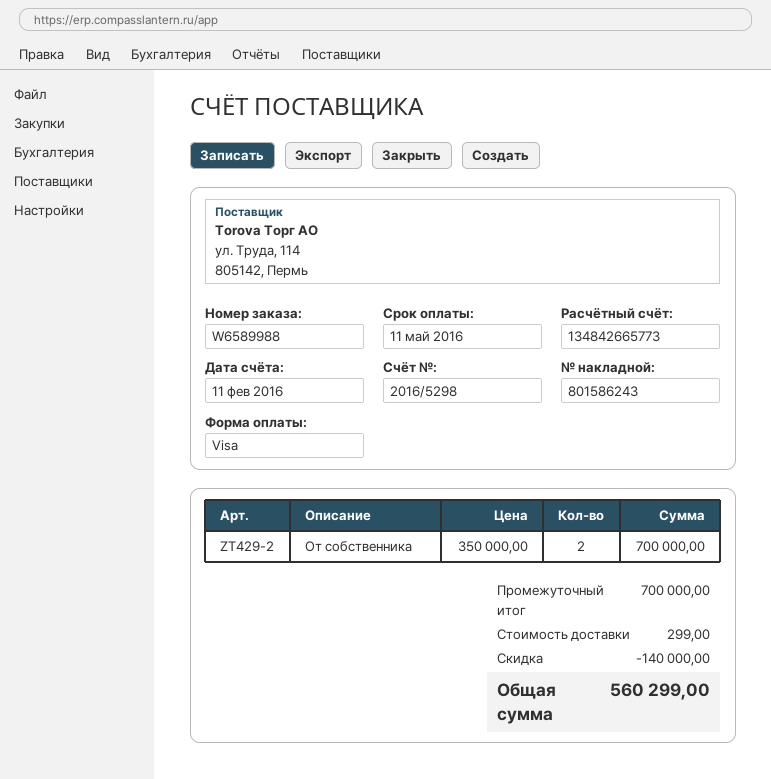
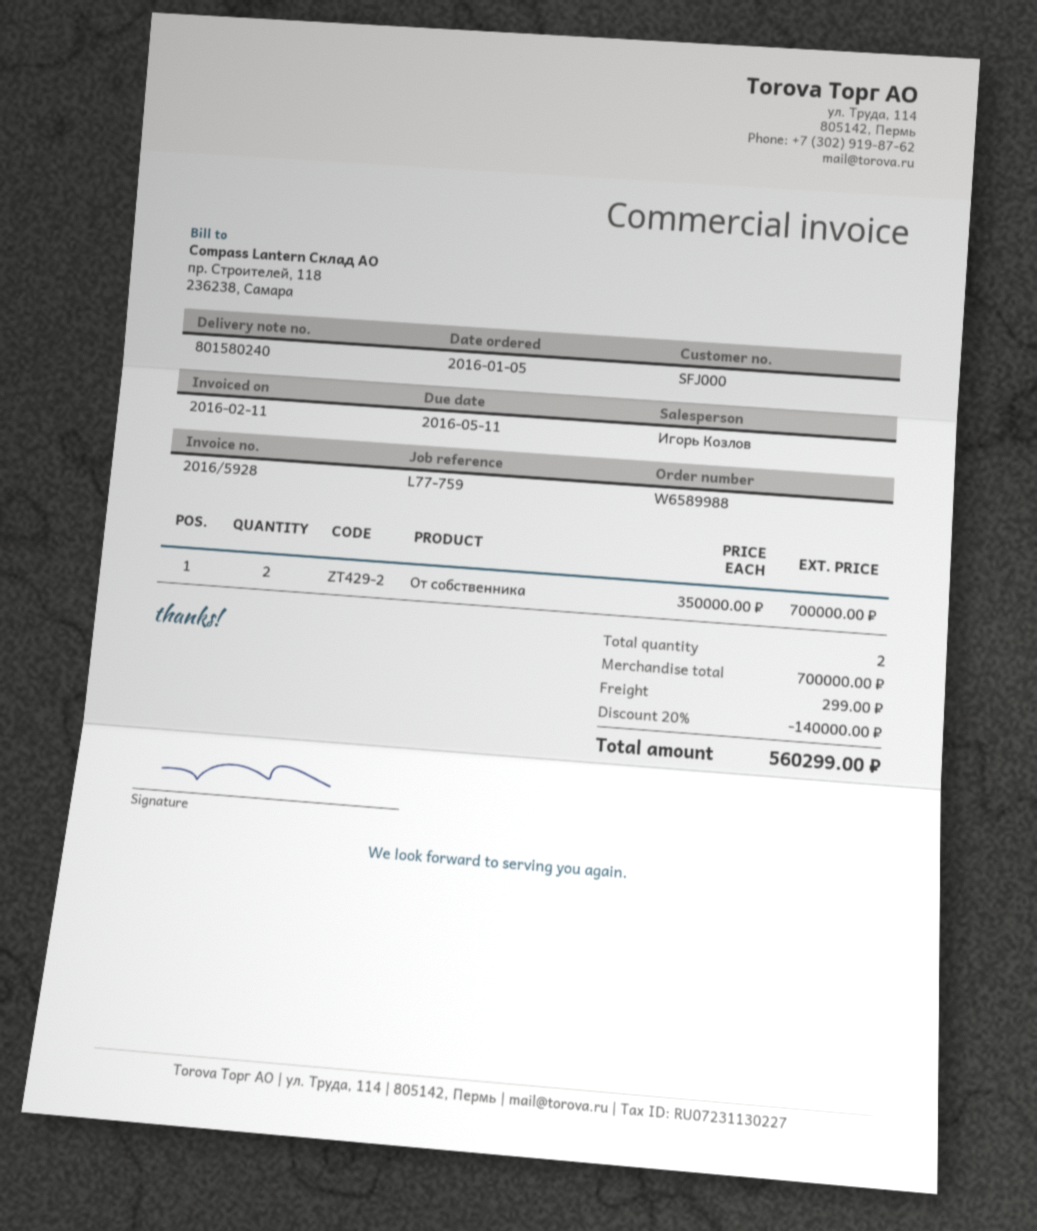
delivery note number: 801586243 -> 801580240
invoice number: 2016/5298 -> 2016/5928

